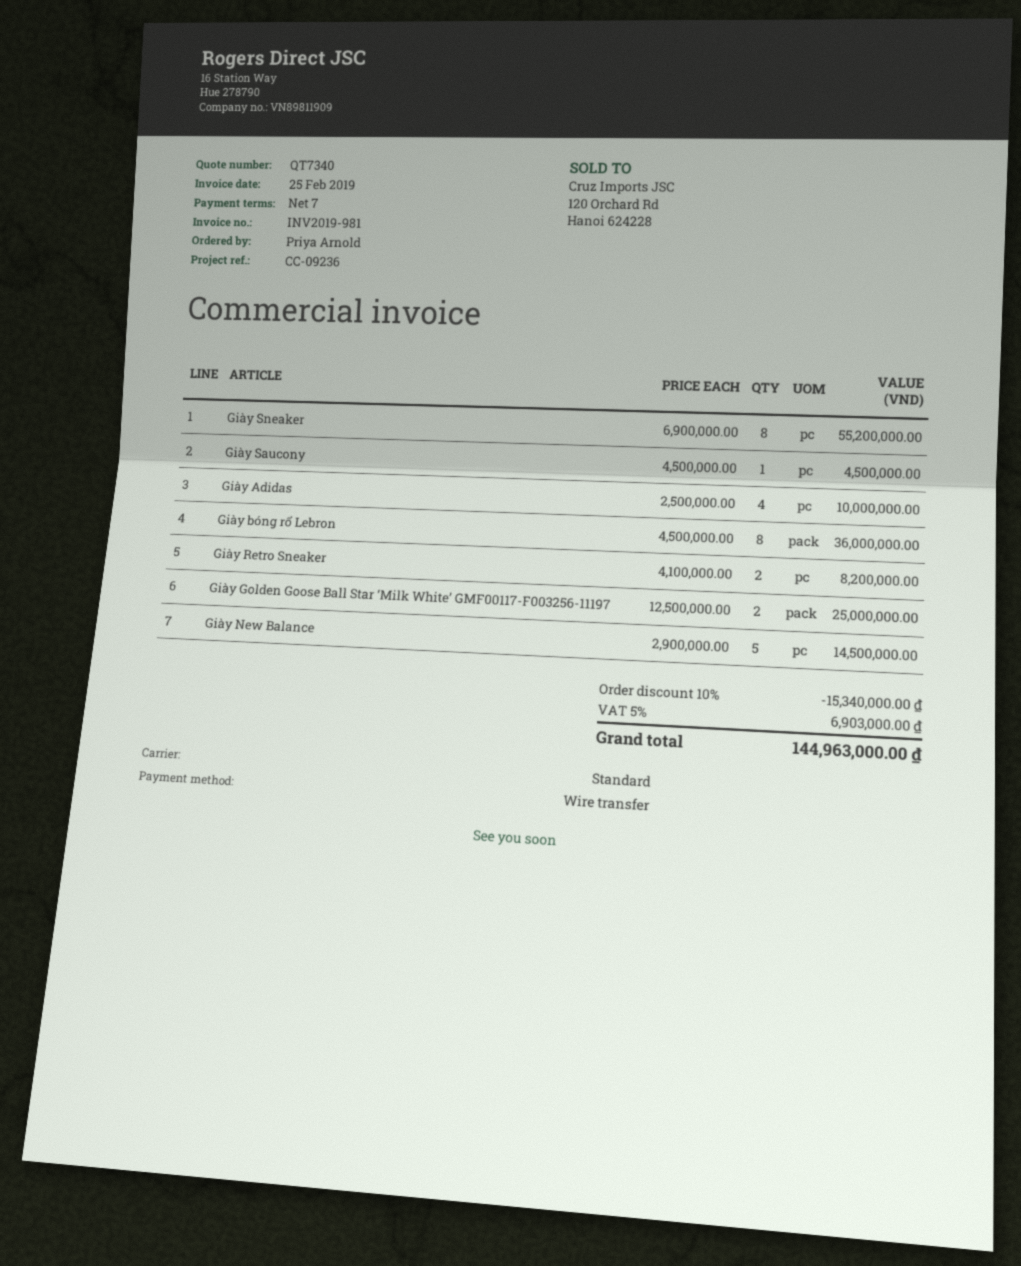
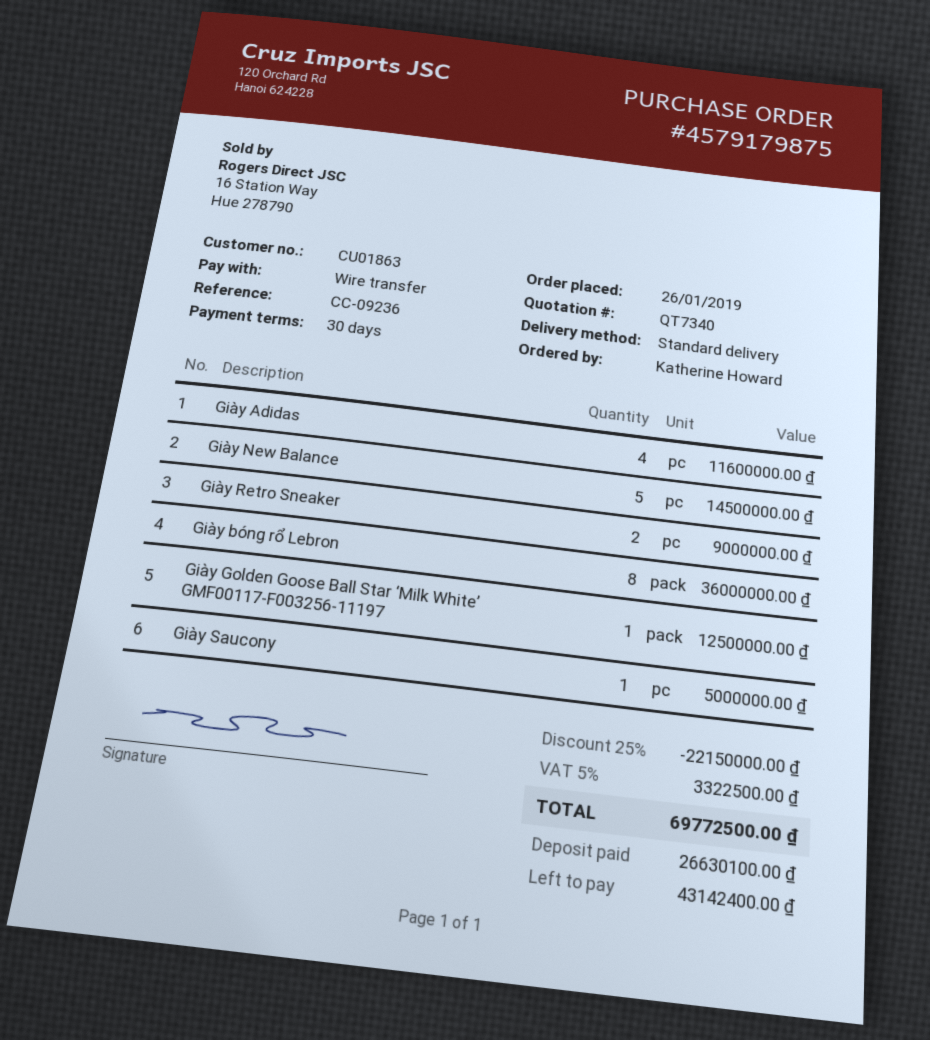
payment terms: 7 days -> 30 days
ordered by: Priya Arnold -> Katherine Howard
Giày Sneaker: 8 for 55200000.00 -> none
Giày Saucony: 1 for 4500000.00 -> 1 for 5000000.00
Giày Adidas: 4 for 10000000.00 -> 4 for 11600000.00
Giày Retro Sneaker: 2 for 8200000.00 -> 2 for 9000000.00
Giày Golden Goose Ball Star ‘Milk White’ GMF00117-F003256-11197: 2 for 25000000.00 -> 1 for 12500000.00
discount: 10% = 15340000.00 -> 25% = 22150000.00
tax: 5% = 6903000.00 -> 5% = 3322500.00
total: 144963000.00 -> 69772500.00

